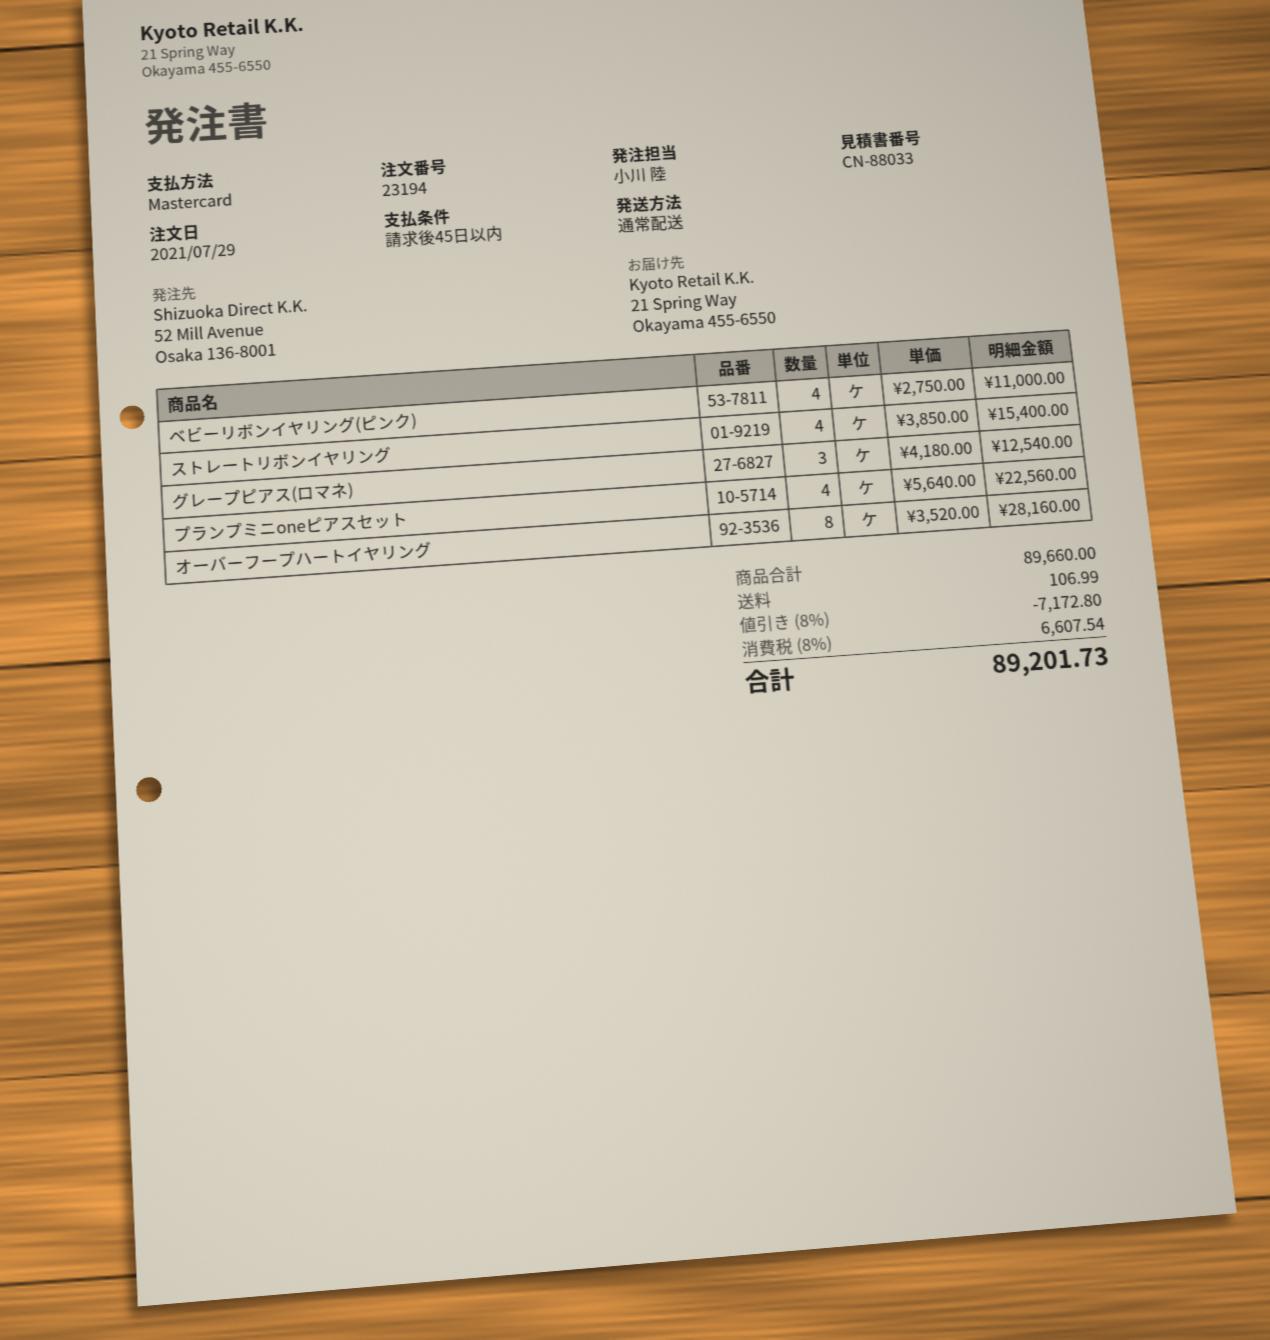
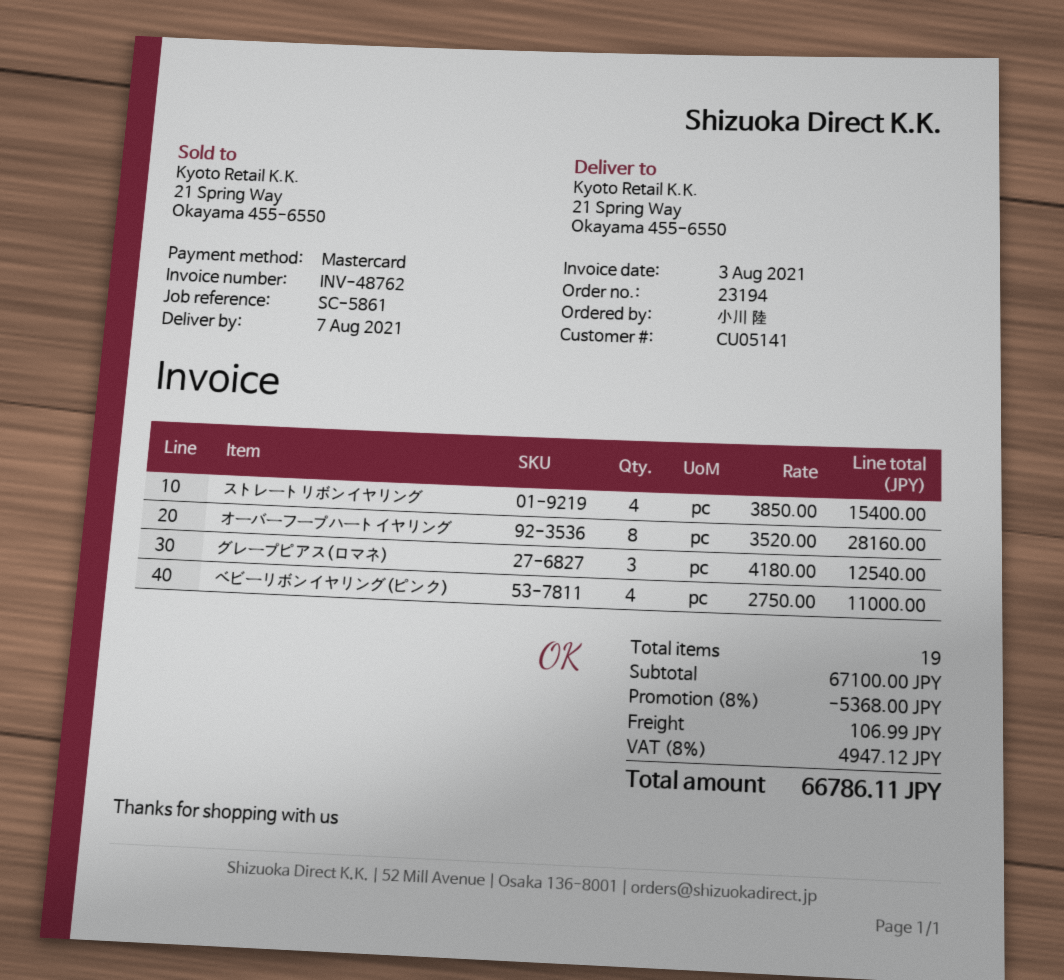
プランプミニoneピアスセット: 4 x 5640.00 = 22560.00 -> none
subtotal: 89660.00 -> 67100.00
discount: 8% = 7172.80 -> 8% = 5368.00
tax: 8% = 6607.54 -> 8% = 4947.12
total: 89201.73 -> 66786.11

